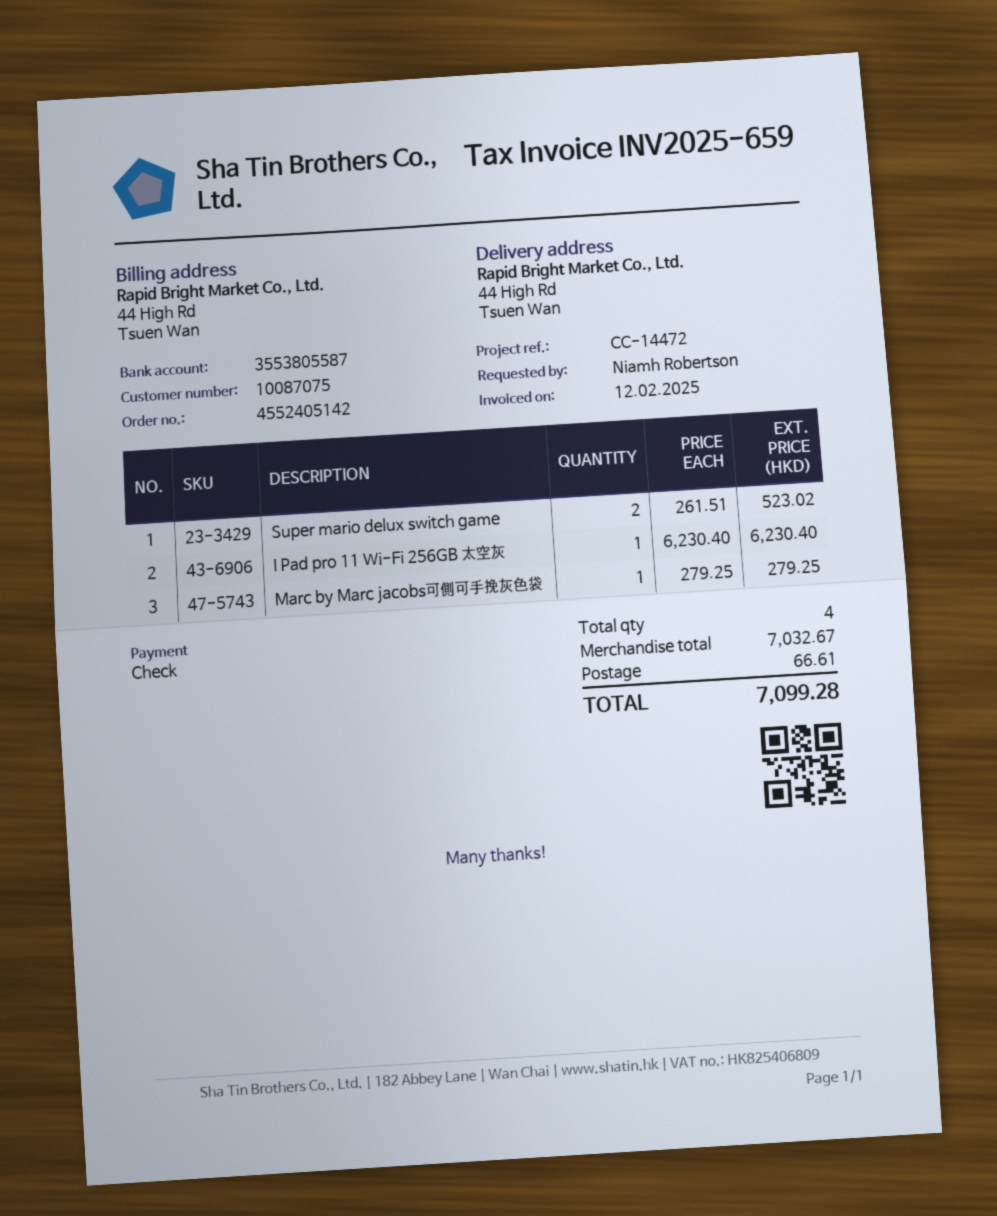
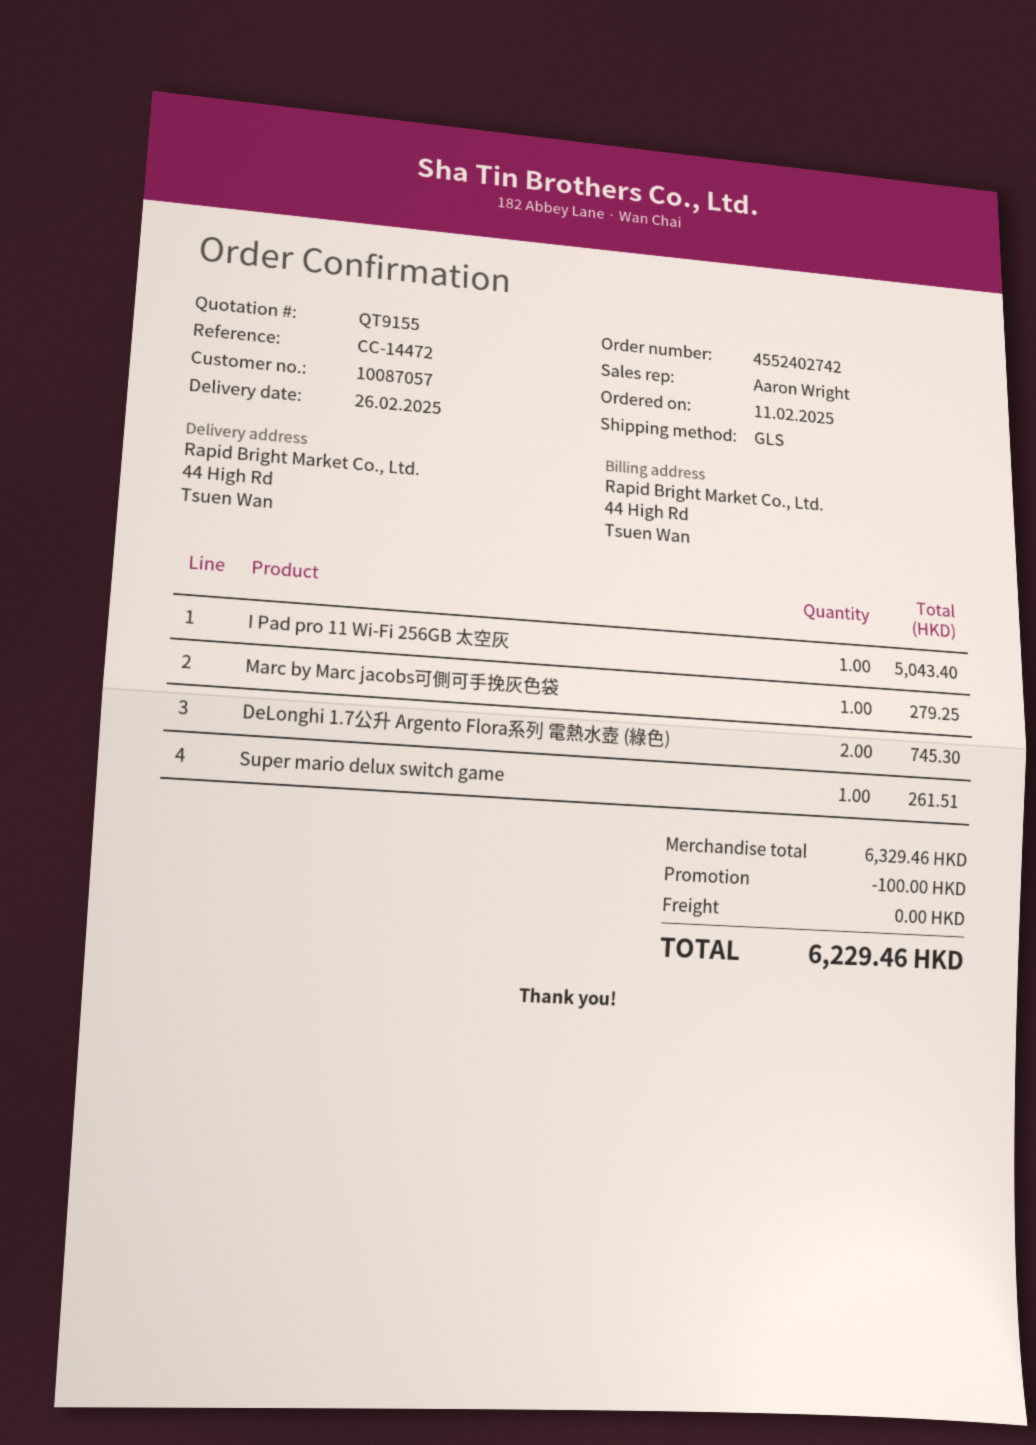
order number: 4552405142 -> 4552402742
customer number: 10087075 -> 10087057
Super mario delux switch game: 2 for 523.02 -> 1 for 261.51
I Pad pro 11 Wi-Fi 256GB 太空灰: 1 for 6230.40 -> 1 for 5043.40
DeLonghi 1.7公升 Argento Flora系列 電熱水壺 (綠色): none -> 2 for 745.30
subtotal: 7032.67 -> 6329.46
discount: none -> 100.00
shipping: 66.61 -> 0.00
total: 7099.28 -> 6229.46

